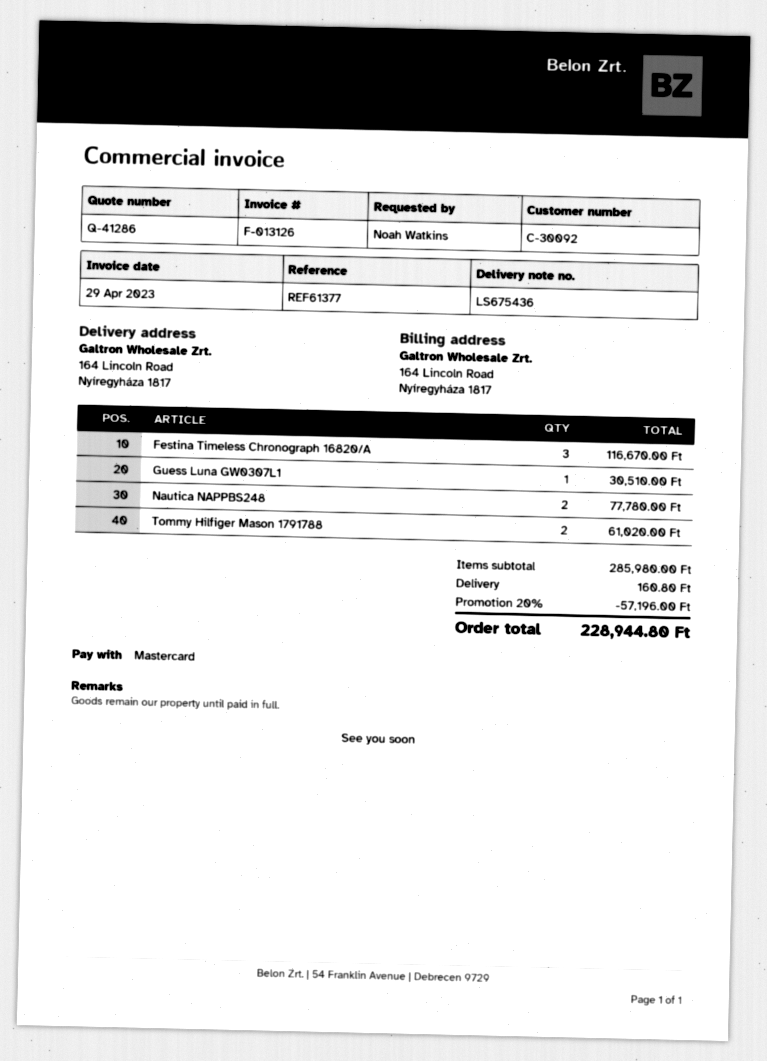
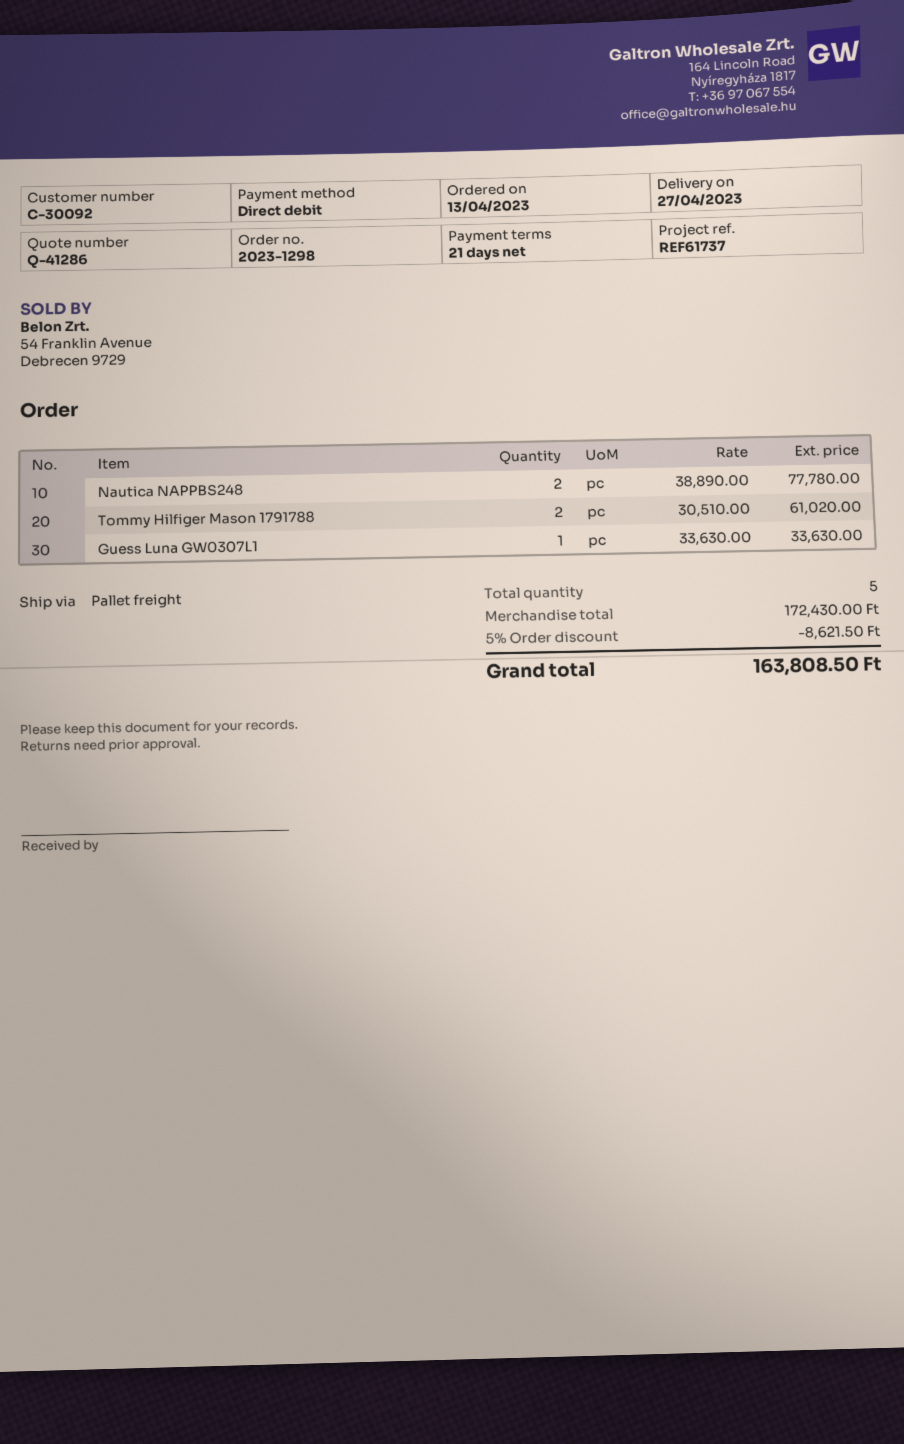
reference: REF61377 -> REF61737
payment method: Mastercard -> direct debit
Festina Timeless Chronograph 16820/A: 3 for 116670.00 -> none
Guess Luna GW0307L1: 1 for 30510.00 -> 1 for 33630.00
subtotal: 285980.00 -> 172430.00
discount: 20% = 57196.00 -> 5% = 8621.50
shipping: 160.80 -> none
total: 228944.80 -> 163808.50

